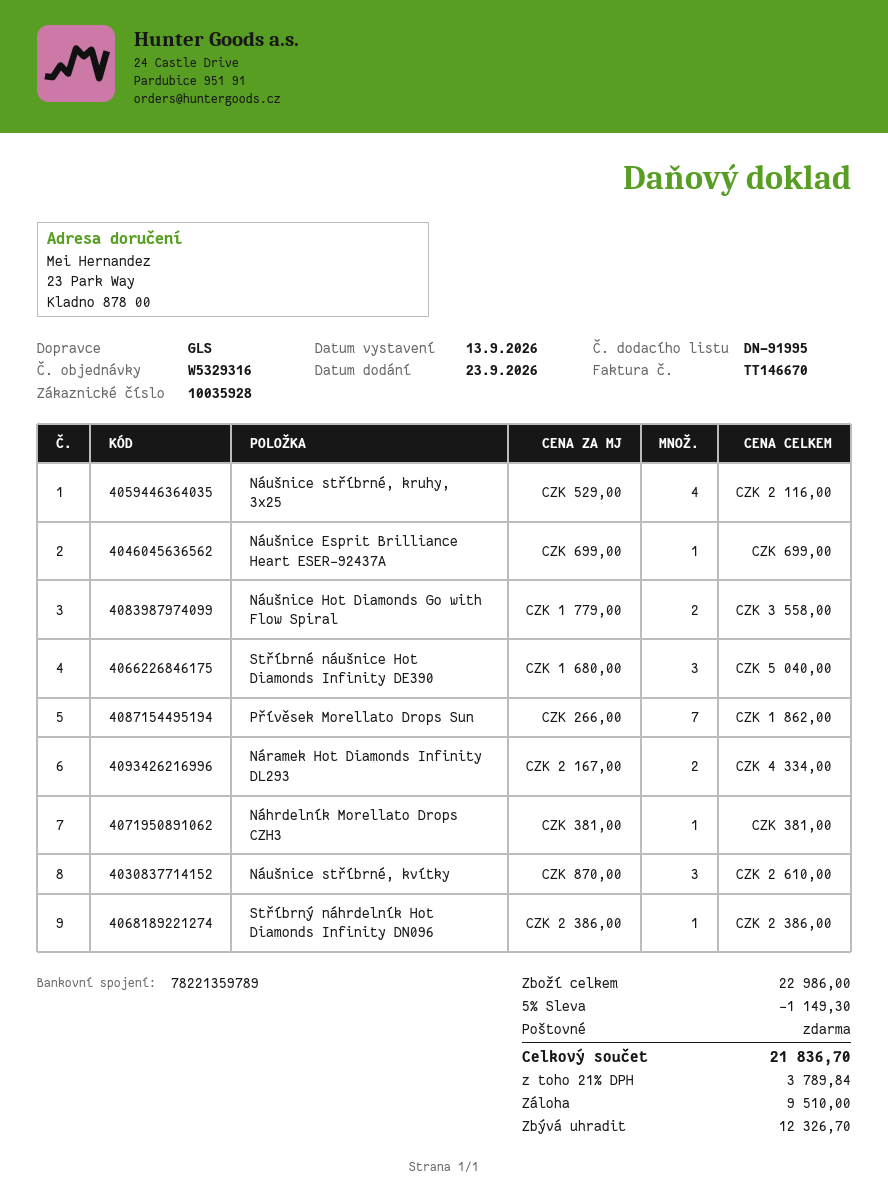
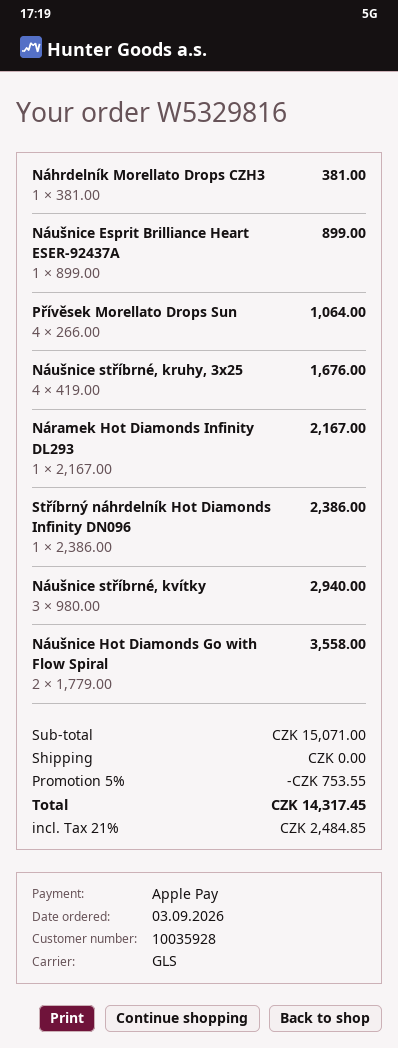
order number: W5329316 -> W5329816
Náušnice stříbrné, kruhy, 3x25: 4 x 529.00 = 2116.00 -> 4 x 419.00 = 1676.00
Náušnice Esprit Brilliance Heart ESER-92437A: 1 x 699.00 = 699.00 -> 1 x 899.00 = 899.00
Stříbrné náušnice Hot Diamonds Infinity DE390: 3 x 1680.00 = 5040.00 -> none
Přívěsek Morellato Drops Sun: 7 x 266.00 = 1862.00 -> 4 x 266.00 = 1064.00
Náramek Hot Diamonds Infinity DL293: 2 x 2167.00 = 4334.00 -> 1 x 2167.00 = 2167.00
Náušnice stříbrné, kvítky: 3 x 870.00 = 2610.00 -> 3 x 980.00 = 2940.00
subtotal: 22986.00 -> 15071.00
discount: 5% = 1149.30 -> 5% = 753.55
tax: 21% = 3789.84 -> 21% = 2484.85
total: 21836.70 -> 14317.45

